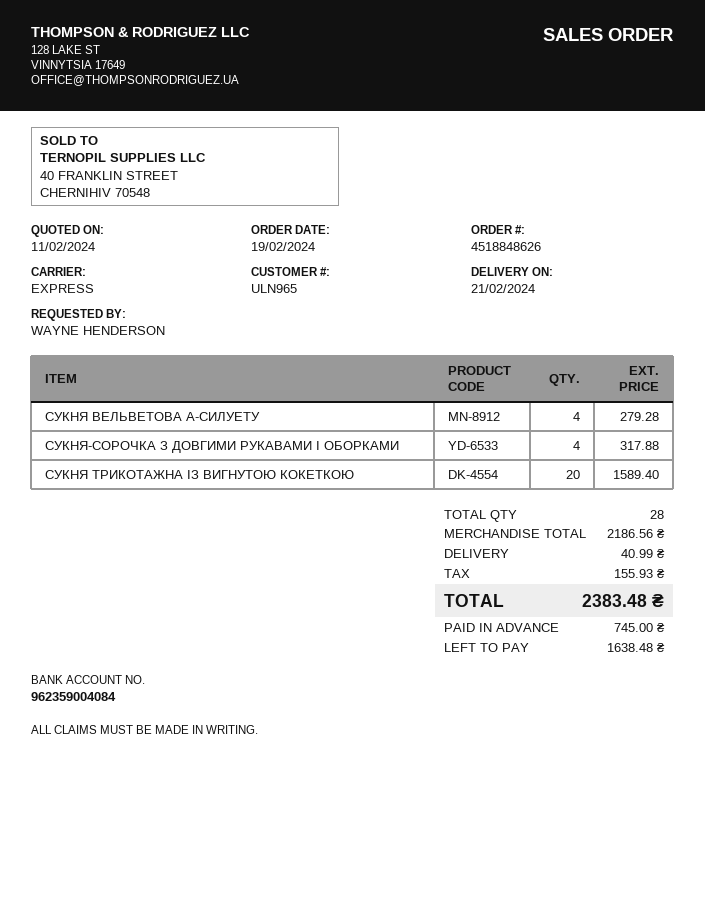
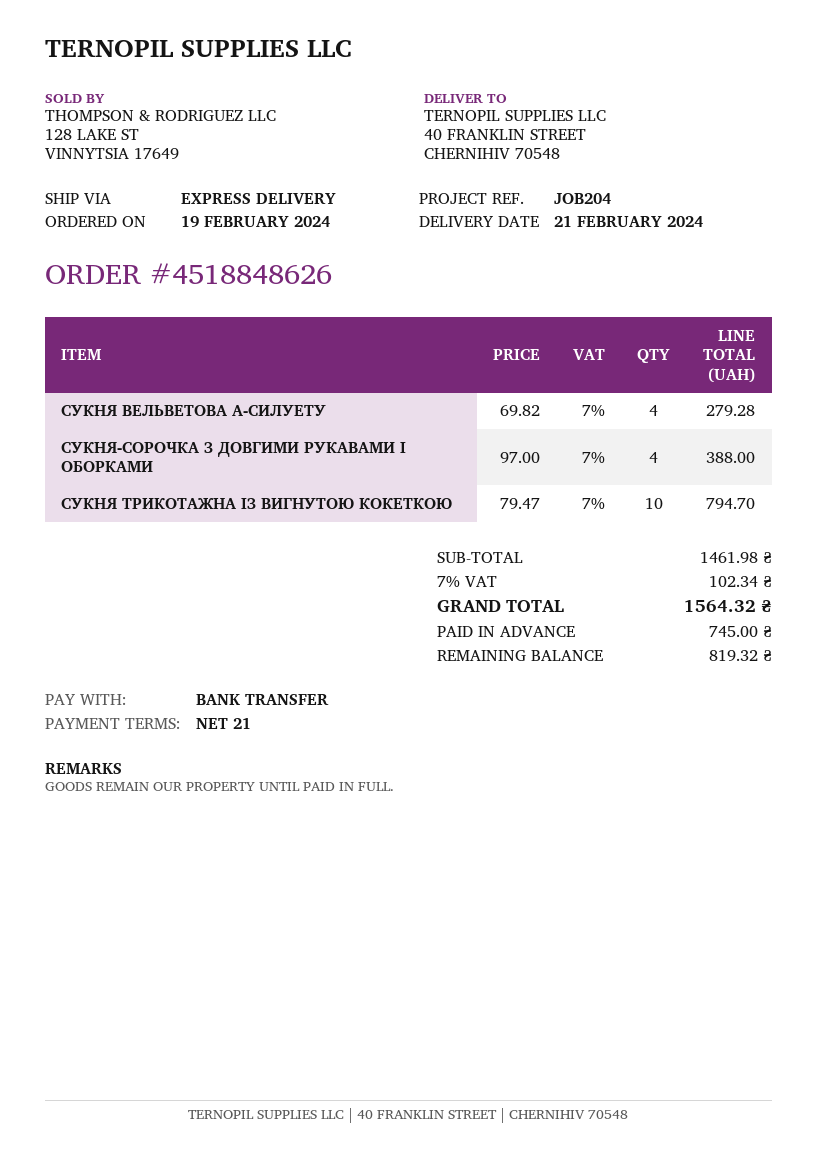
СУКНЯ-СОРОЧКА З ДОВГИМИ РУКАВАМИ І ОБОРКАМИ: 4 for 317.88 -> 4 for 388.00
СУКНЯ ТРИКОТАЖНА ІЗ ВИГНУТОЮ КОКЕТКОЮ: 20 for 1589.40 -> 10 for 794.70
subtotal: 2186.56 -> 1461.98
shipping: 40.99 -> none
tax: 155.93 -> 102.34
total: 2383.48 -> 1564.32
balance: 1638.48 -> 819.32

